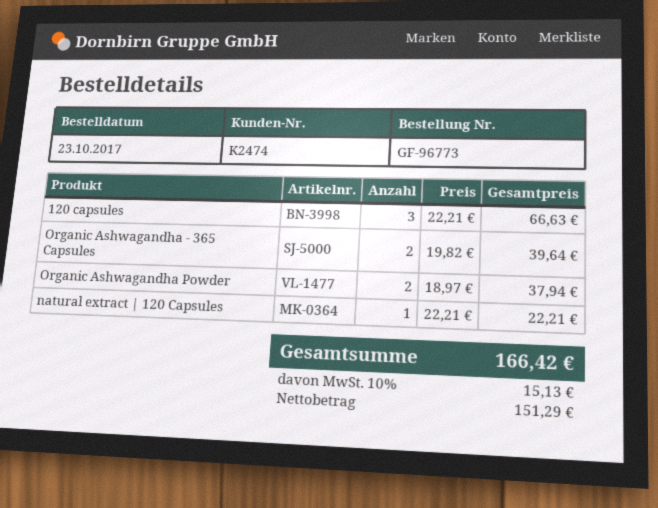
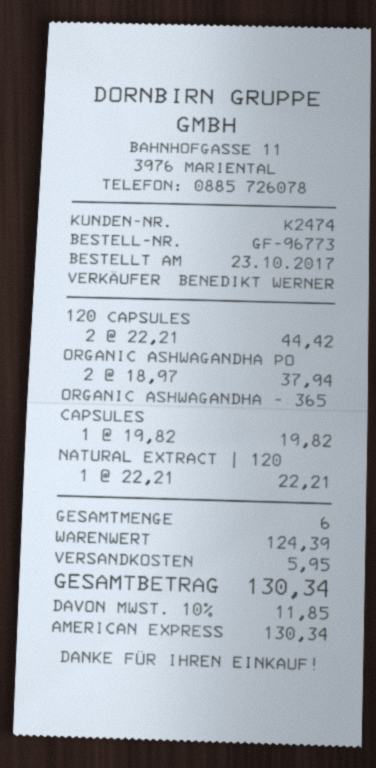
120 capsules: 3 x 22.21 = 66.63 -> 2 x 22.21 = 44.42
Organic Ashwagandha - 365 Capsules: 2 x 19.82 = 39.64 -> 1 x 19.82 = 19.82
shipping: none -> 5.95
tax: 10% = 15.13 -> 10% = 11.85
total: 166.42 -> 130.34

